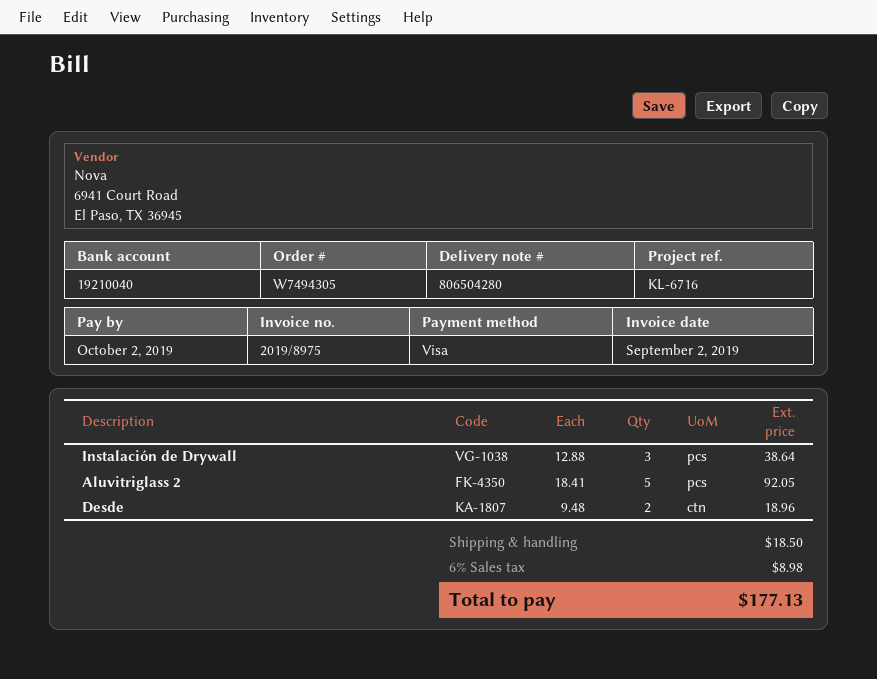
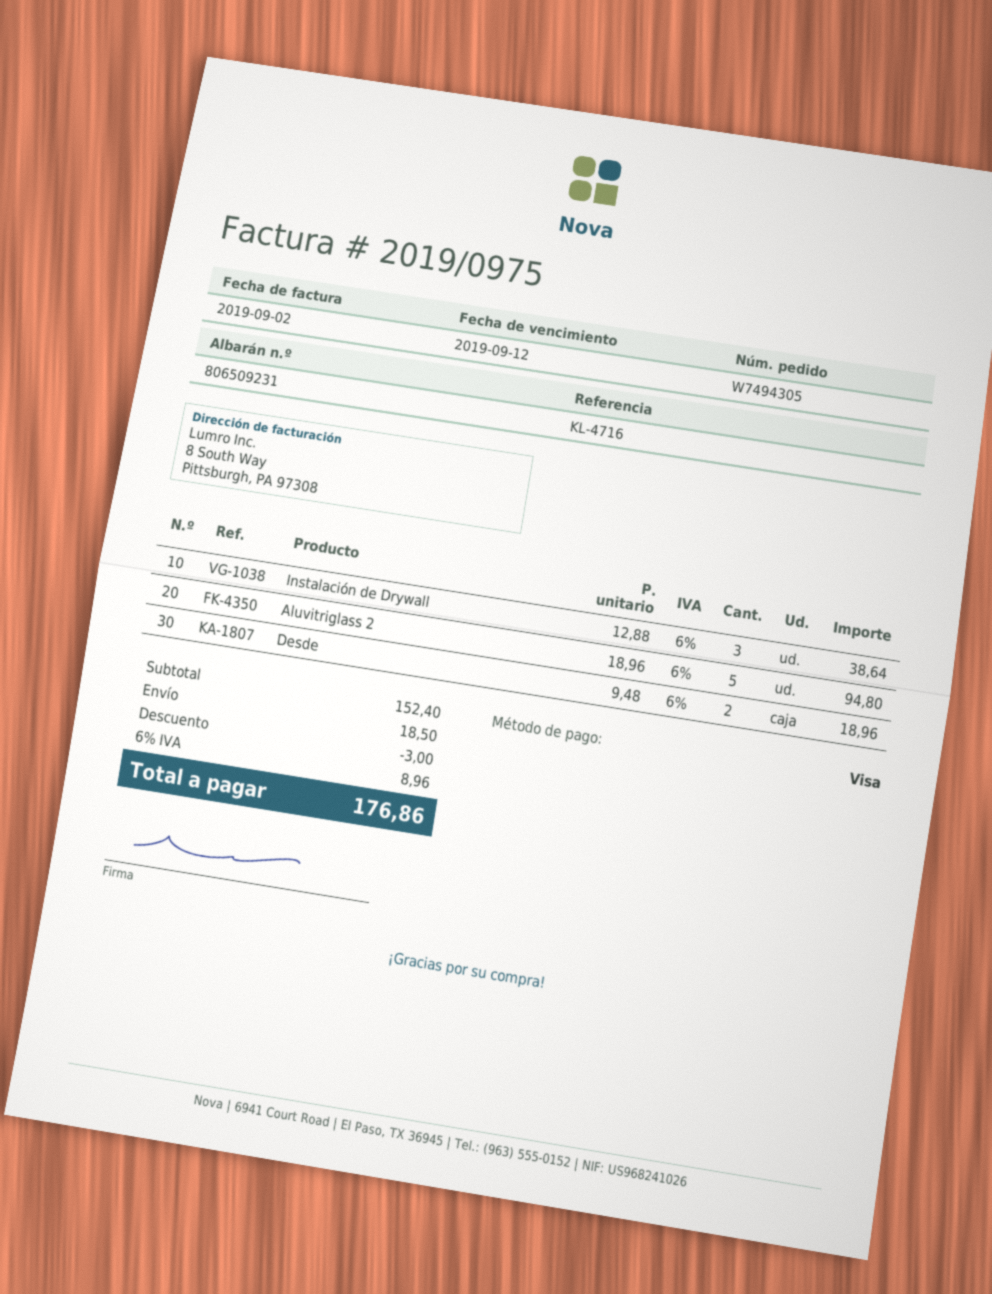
delivery note number: 806504280 -> 806509231
invoice number: 2019/8975 -> 2019/0975
due date: 2019-10-02 -> 2019-09-12
reference: KL-6716 -> KL-4716
Aluvitriglass 2: 5 x 18.41 = 92.05 -> 5 x 18.96 = 94.80
discount: none -> 3.00
tax: 6% = 8.98 -> 6% = 8.96
total: 177.13 -> 176.86

